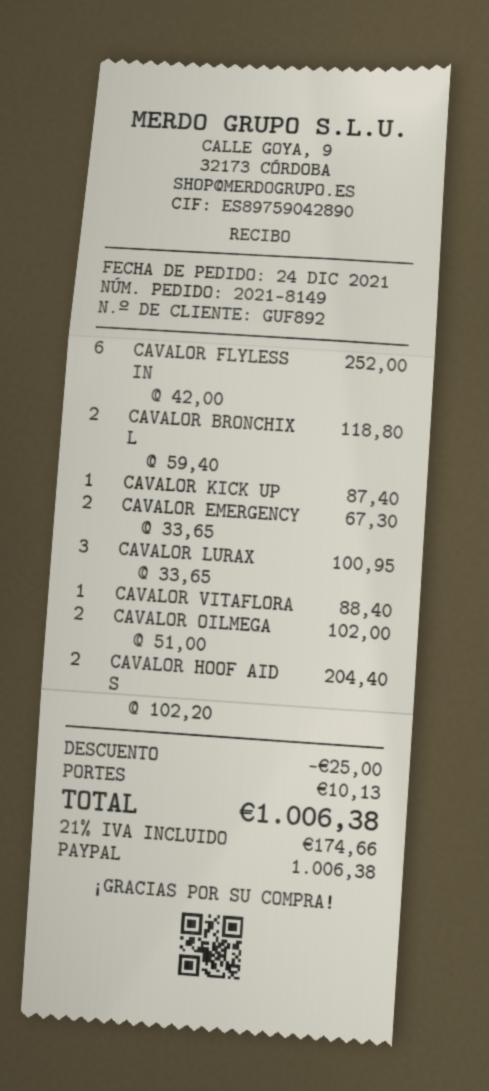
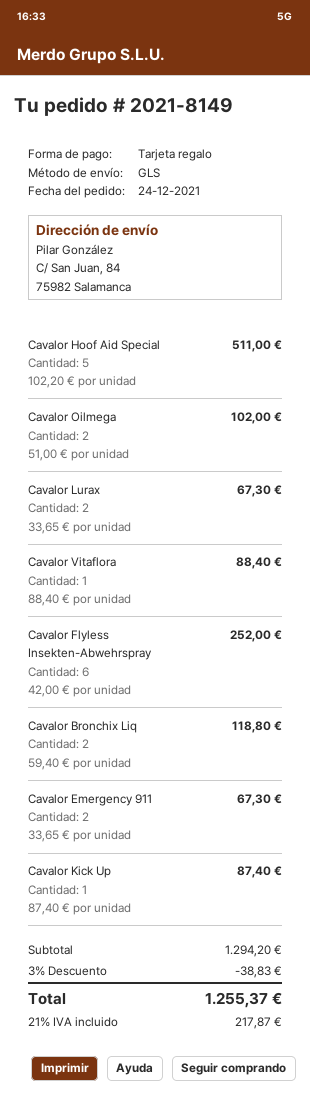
payment method: PayPal -> gift card
CAVALOR LURAX: 3 x 33.65 = 100.95 -> 2 x 33.65 = 67.30
CAVALOR HOOF AID S: 2 x 102.20 = 204.40 -> 5 x 102.20 = 511.00
discount: 25.00 -> 38.83
shipping: 10.13 -> none
tax: 21% = 174.66 -> 21% = 217.87
total: 1006.38 -> 1255.37

